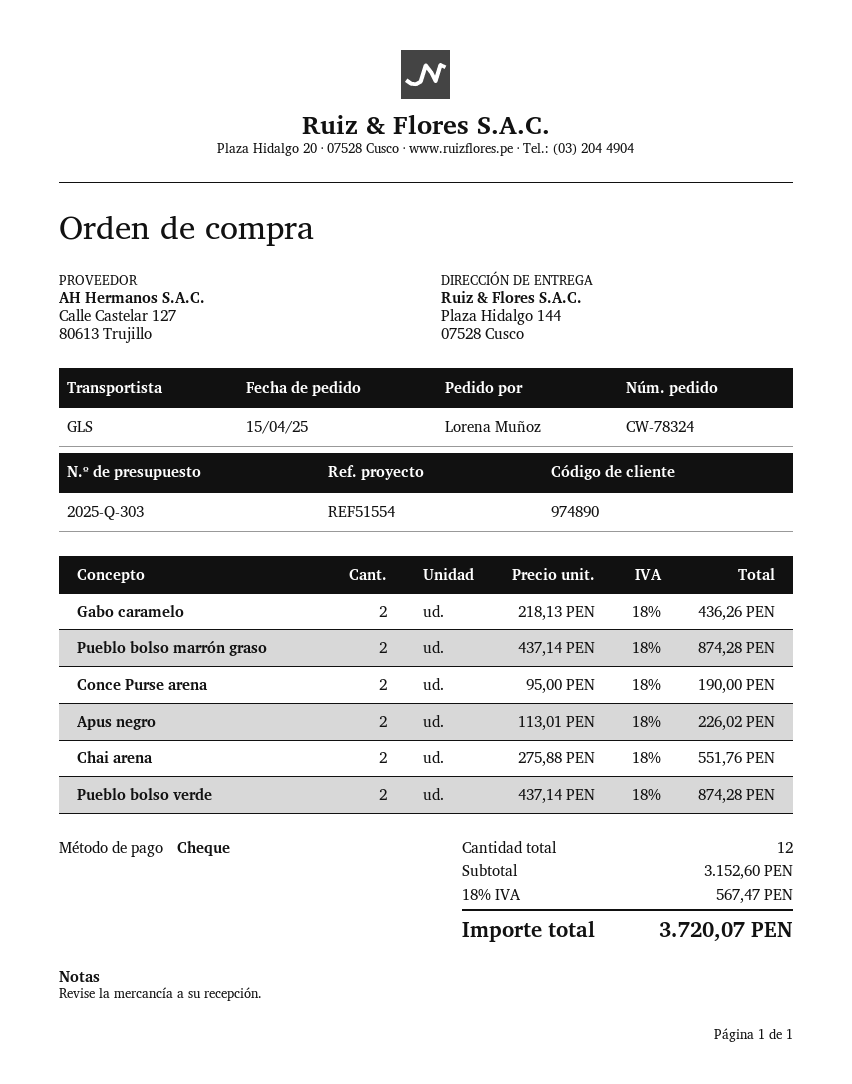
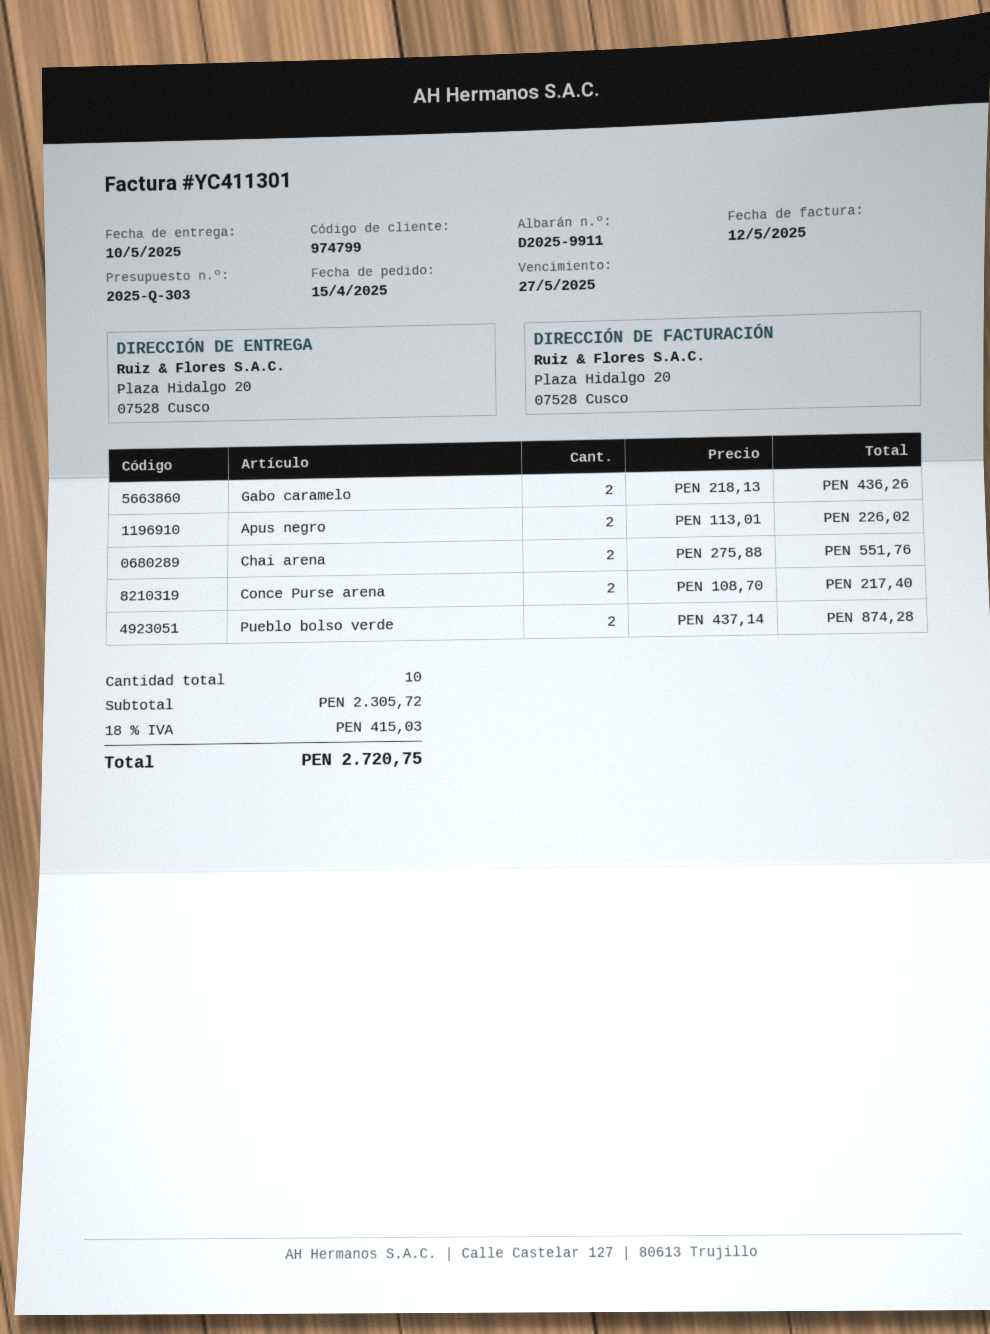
customer number: 974890 -> 974799
ship to: Plaza Hidalgo 144, 07528 Cusco -> Plaza Hidalgo 20, 07528 Cusco
Pueblo bolso marrón graso: 2 x 437.14 = 874.28 -> none
Conce Purse arena: 2 x 95.00 = 190.00 -> 2 x 108.70 = 217.40
total quantity: 12 -> 10
subtotal: 3152.60 -> 2305.72
tax: 18% = 567.47 -> 18% = 415.03
total: 3720.07 -> 2720.75

